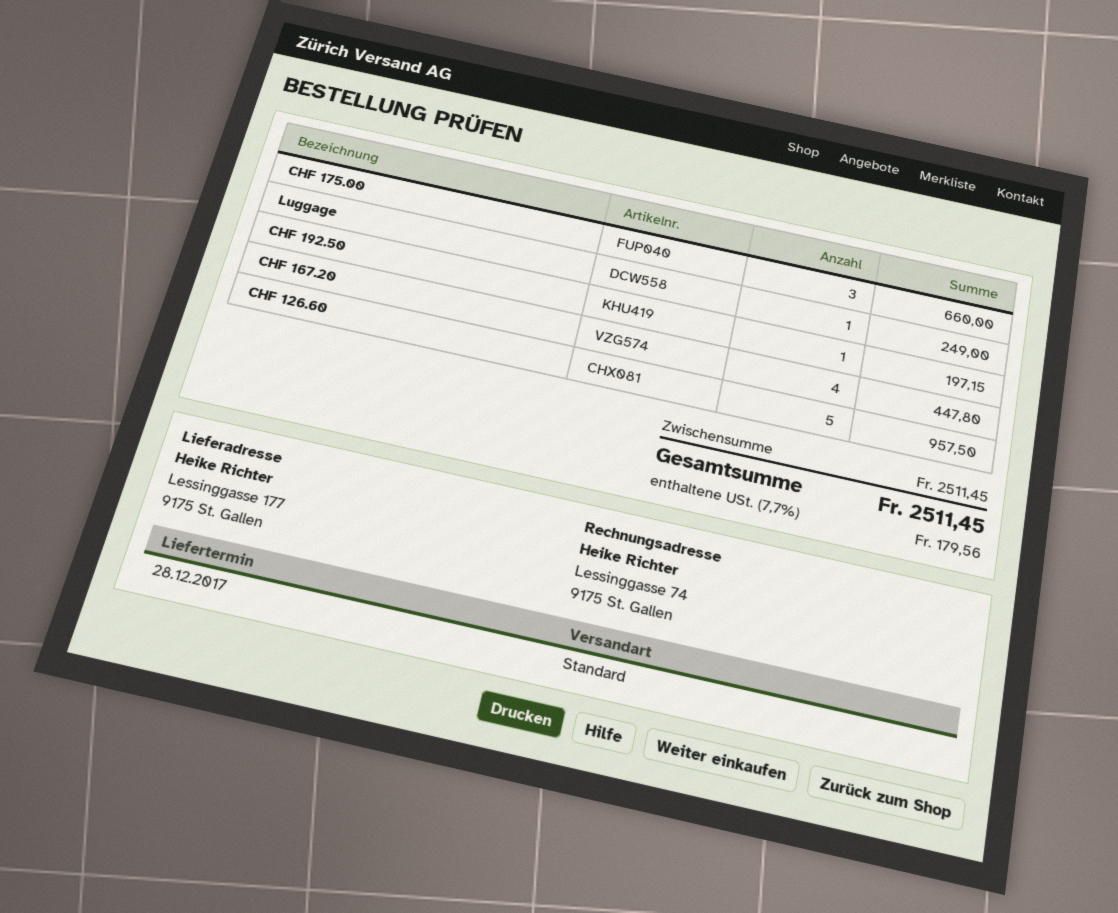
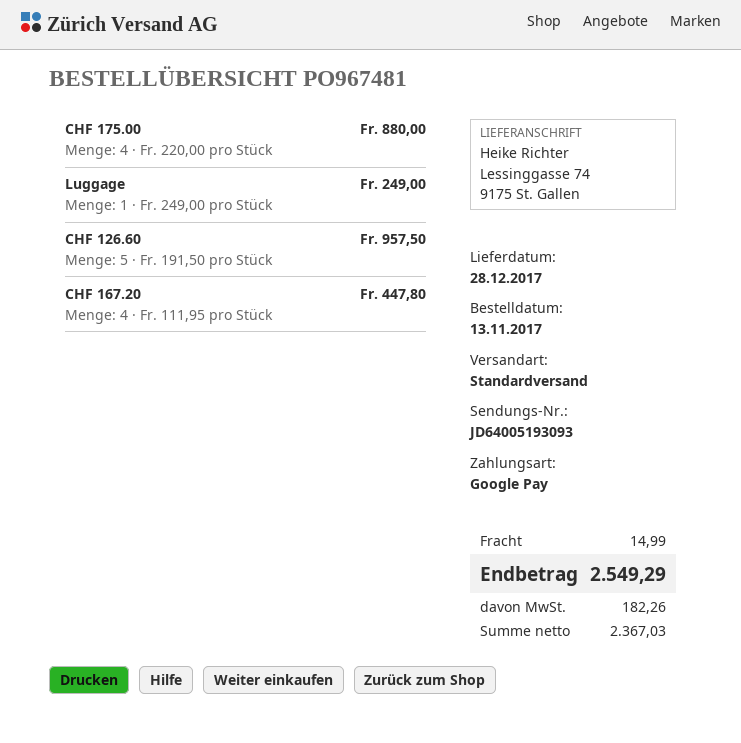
ship to: Lessinggasse 177, 9175 St. Gallen -> Lessinggasse 74, 9175 St. Gallen
CHF 175.00: 3 for 660.00 -> 4 for 880.00
CHF 192.50: 1 for 197.15 -> none
shipping: none -> 14.99
tax: 179.56 -> 182.26
total: 2511.45 -> 2549.29

